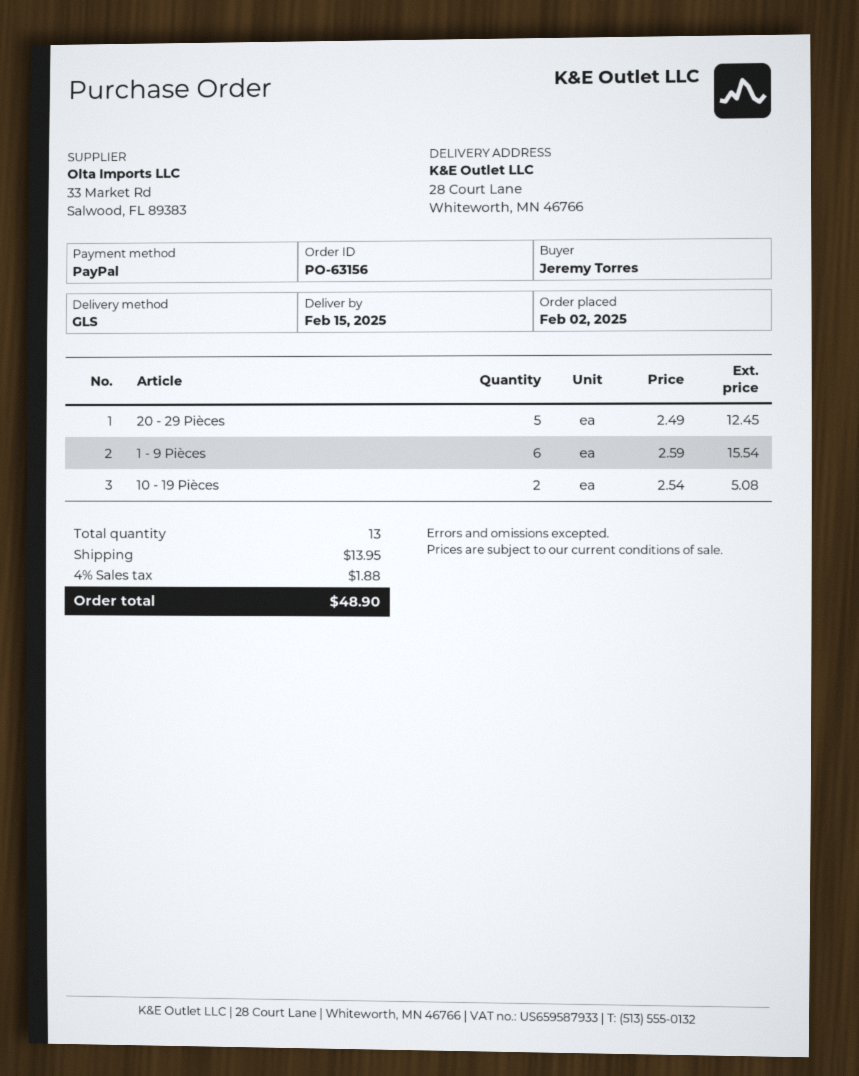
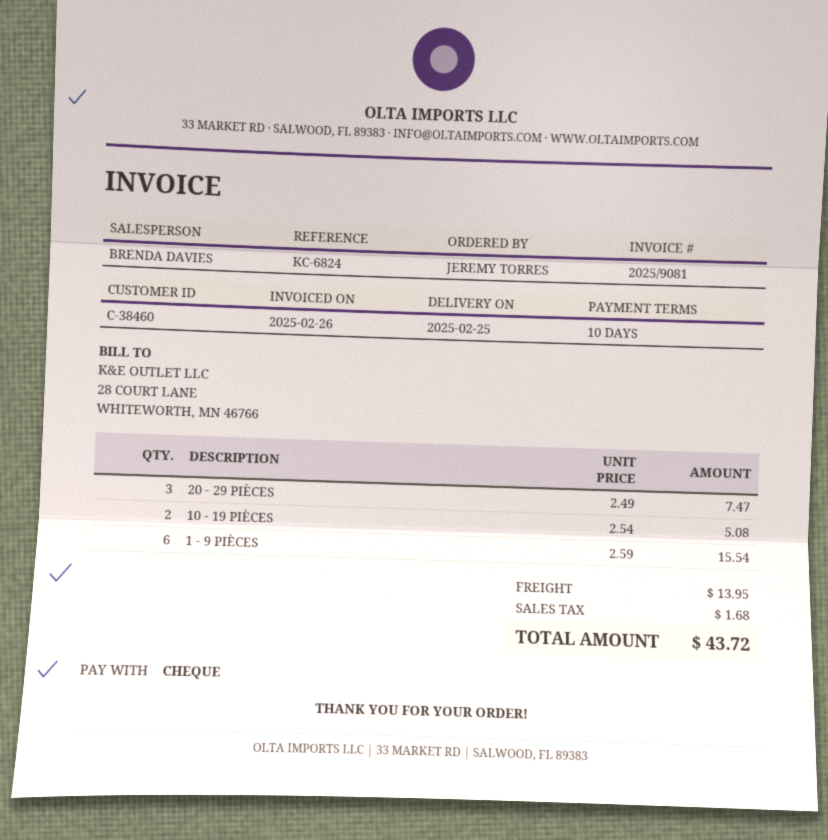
delivery date: 2025-02-15 -> 2025-02-25
payment method: PayPal -> cheque
20 - 29 Pièces: 5 x 2.49 = 12.45 -> 3 x 2.49 = 7.47
tax: 1.88 -> 1.68
total: 48.90 -> 43.72

